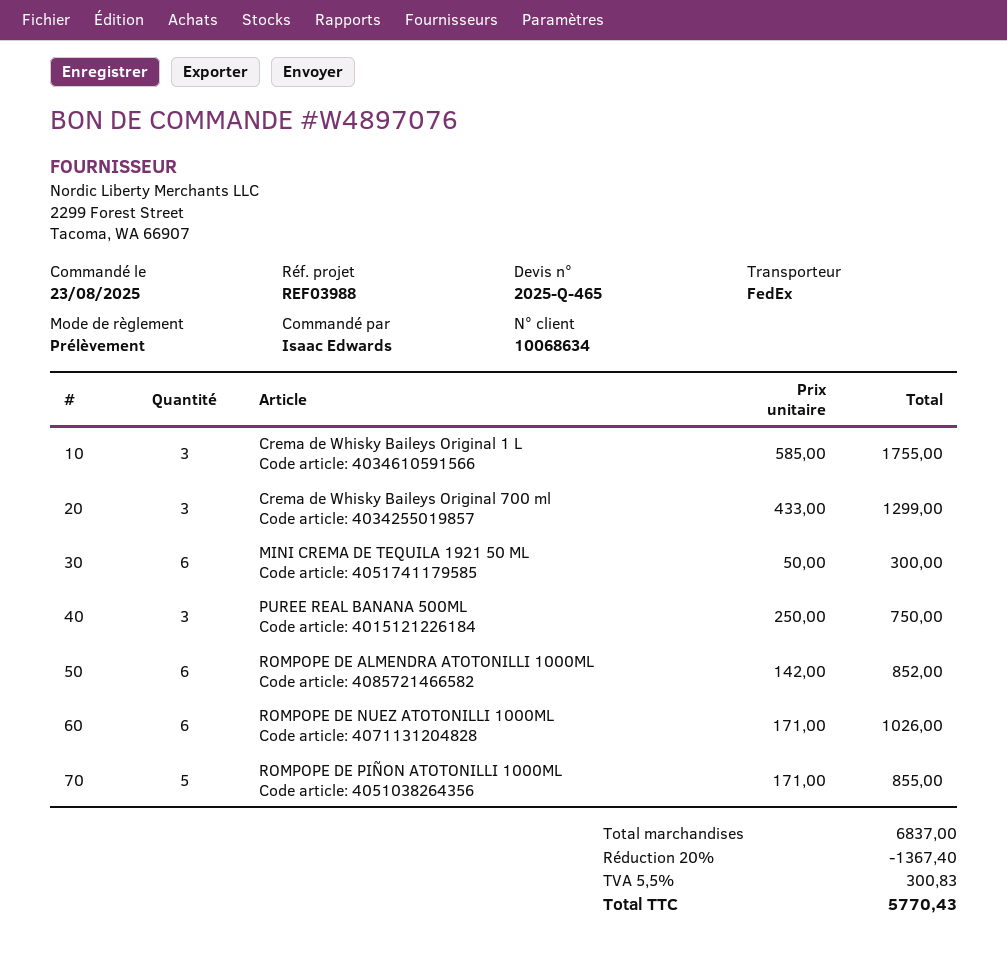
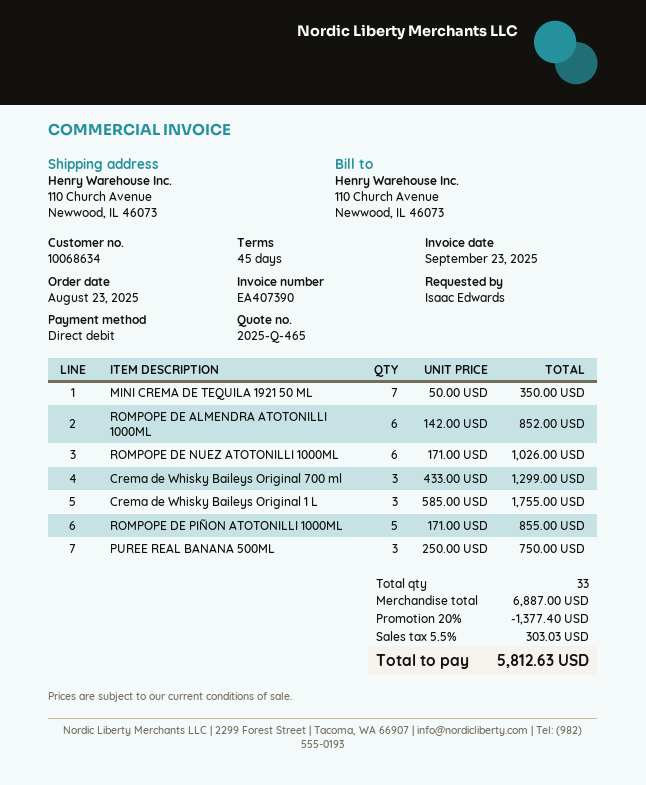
MINI CREMA DE TEQUILA 1921 50 ML: 6 x 50.00 = 300.00 -> 7 x 50.00 = 350.00
subtotal: 6837.00 -> 6887.00
discount: 20% = 1367.40 -> 20% = 1377.40
tax: 5.5% = 300.83 -> 5.5% = 303.03
total: 5770.43 -> 5812.63

